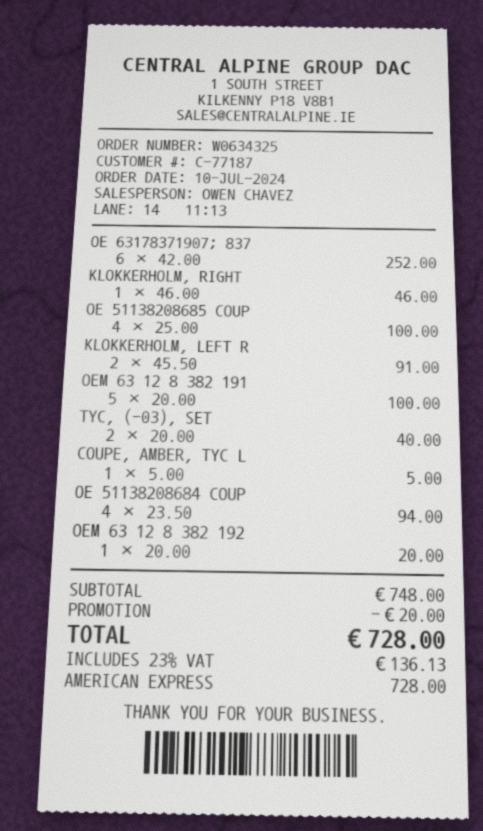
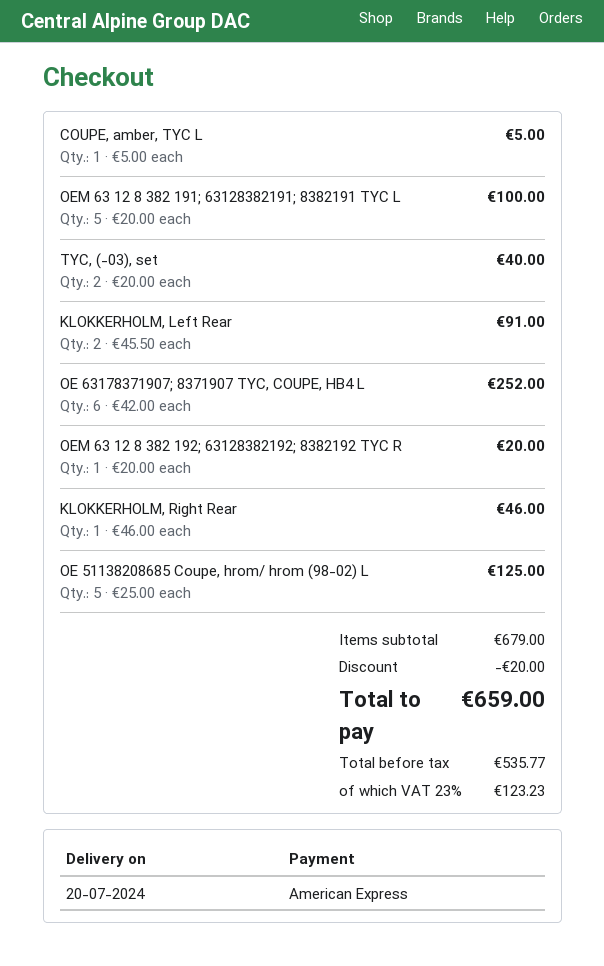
OE 51138208685 COUP: 4 x 25.00 = 100.00 -> 5 x 25.00 = 125.00
OE 51138208684 COUP: 4 x 23.50 = 94.00 -> none
subtotal: 748.00 -> 679.00
tax: 23% = 136.13 -> 23% = 123.23
total: 728.00 -> 659.00

